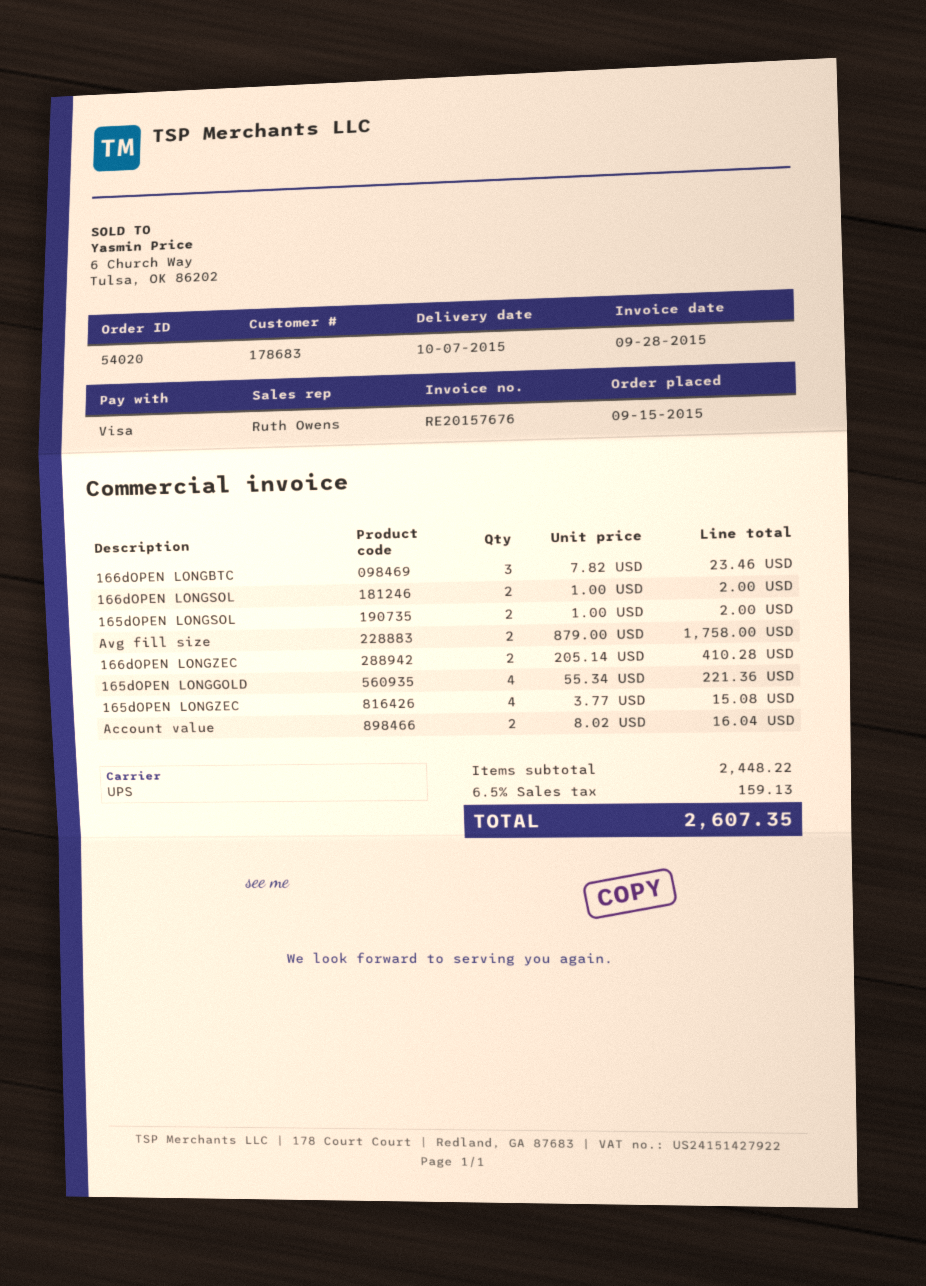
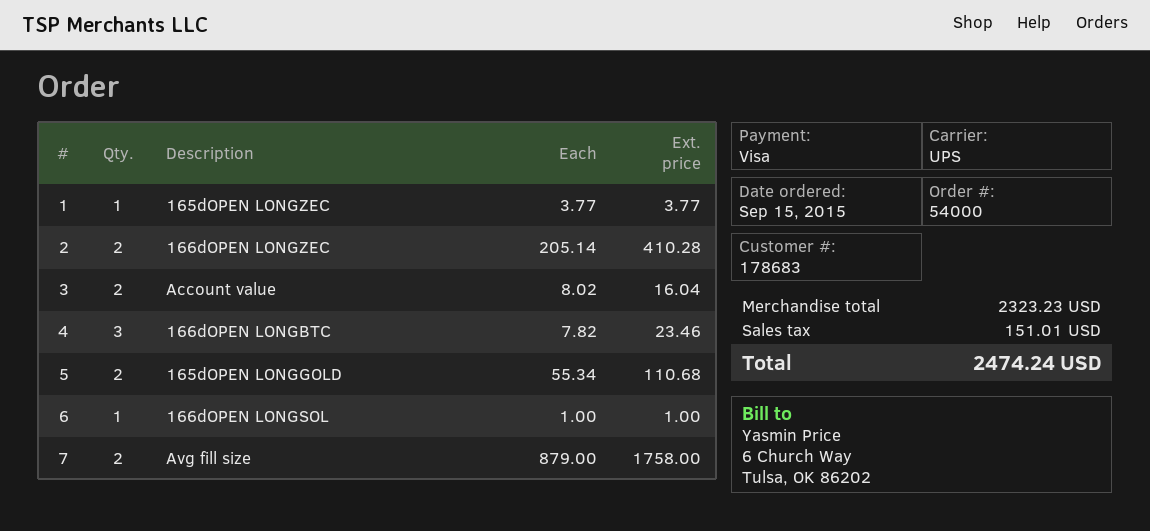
order number: 54020 -> 54000
166dOPEN LONGSOL: 2 x 1.00 = 2.00 -> 1 x 1.00 = 1.00
165dOPEN LONGSOL: 2 x 1.00 = 2.00 -> none
165dOPEN LONGGOLD: 4 x 55.34 = 221.36 -> 2 x 55.34 = 110.68
165dOPEN LONGZEC: 4 x 3.77 = 15.08 -> 1 x 3.77 = 3.77
subtotal: 2448.22 -> 2323.23
tax: 159.13 -> 151.01
total: 2607.35 -> 2474.24

